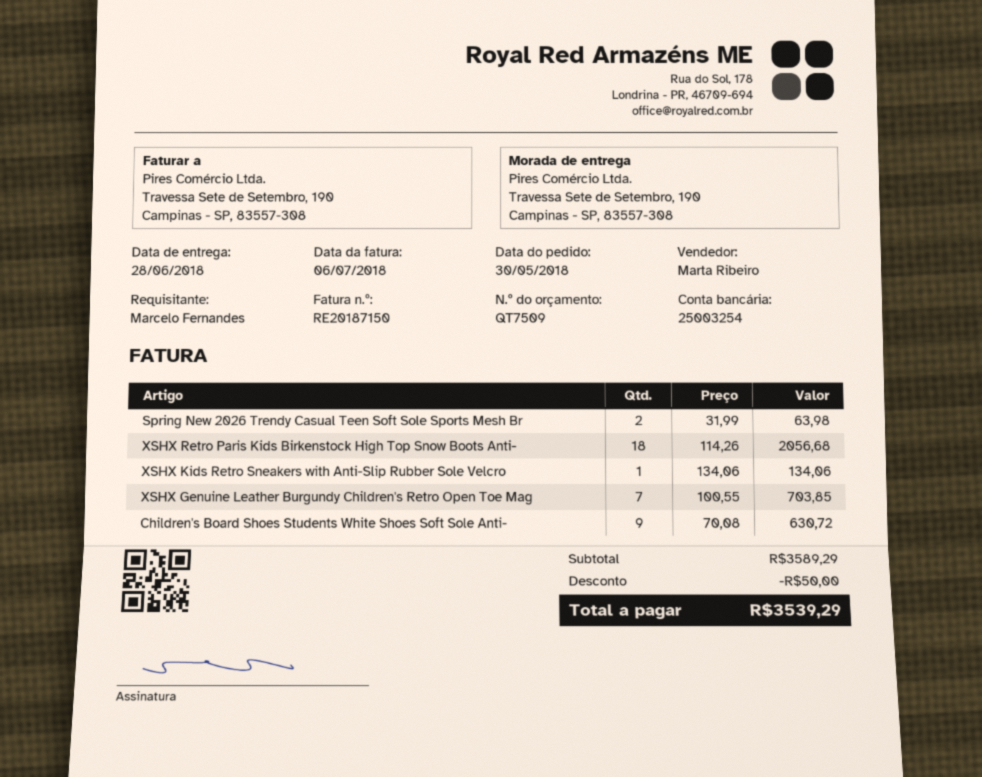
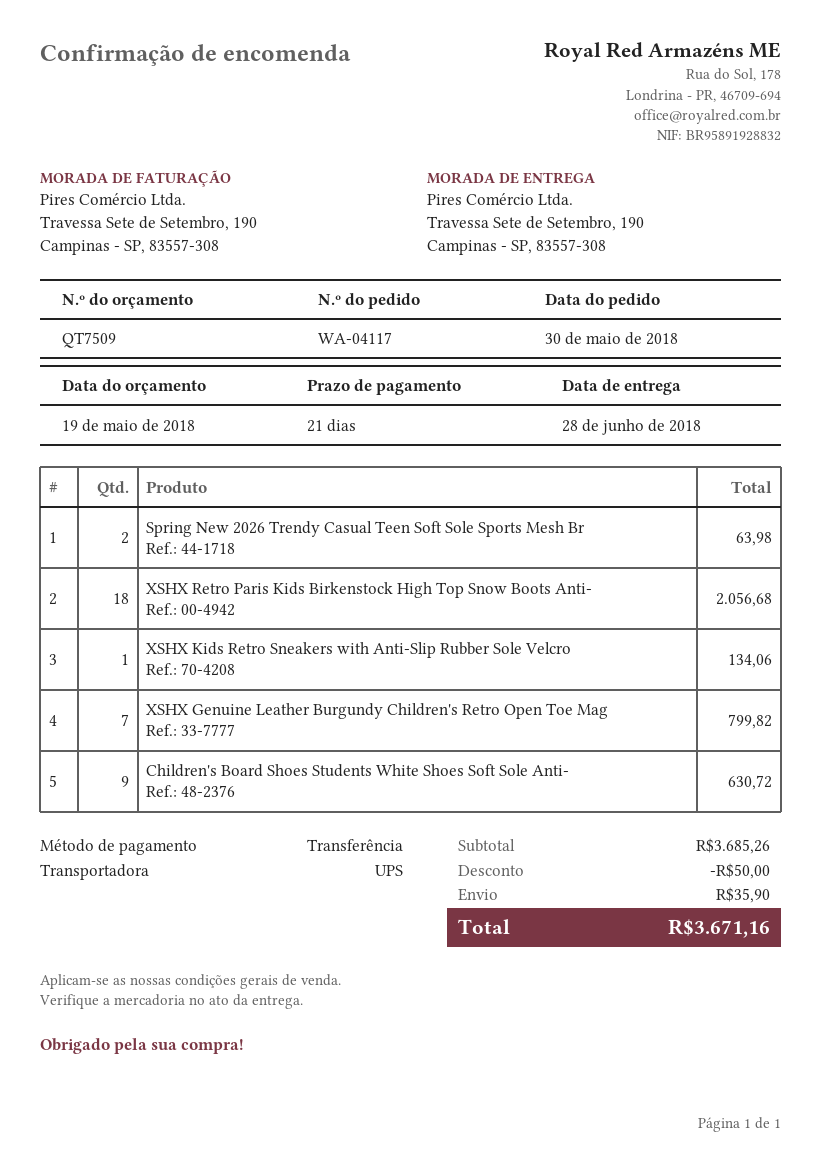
XSHX Genuine Leather Burgundy Children's Retro Open Toe Mag: 7 for 703.85 -> 7 for 799.82
subtotal: 3589.29 -> 3685.26
shipping: none -> 35.90
total: 3539.29 -> 3671.16

